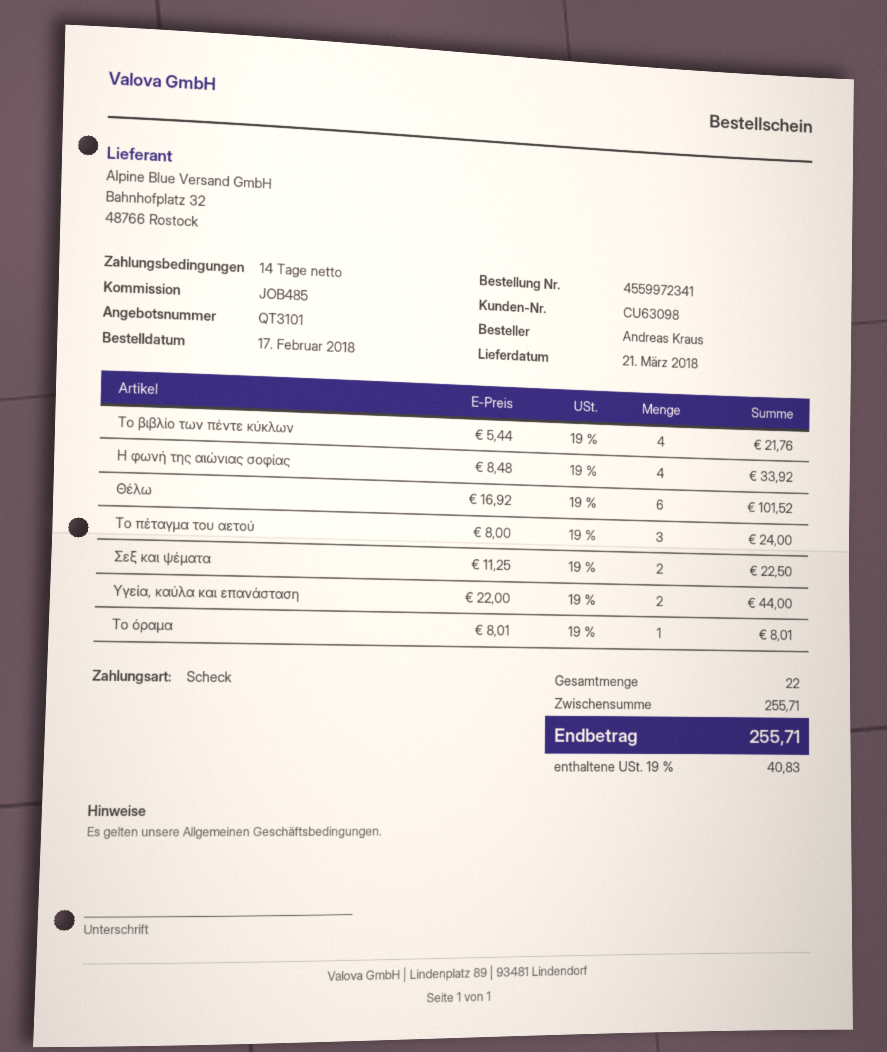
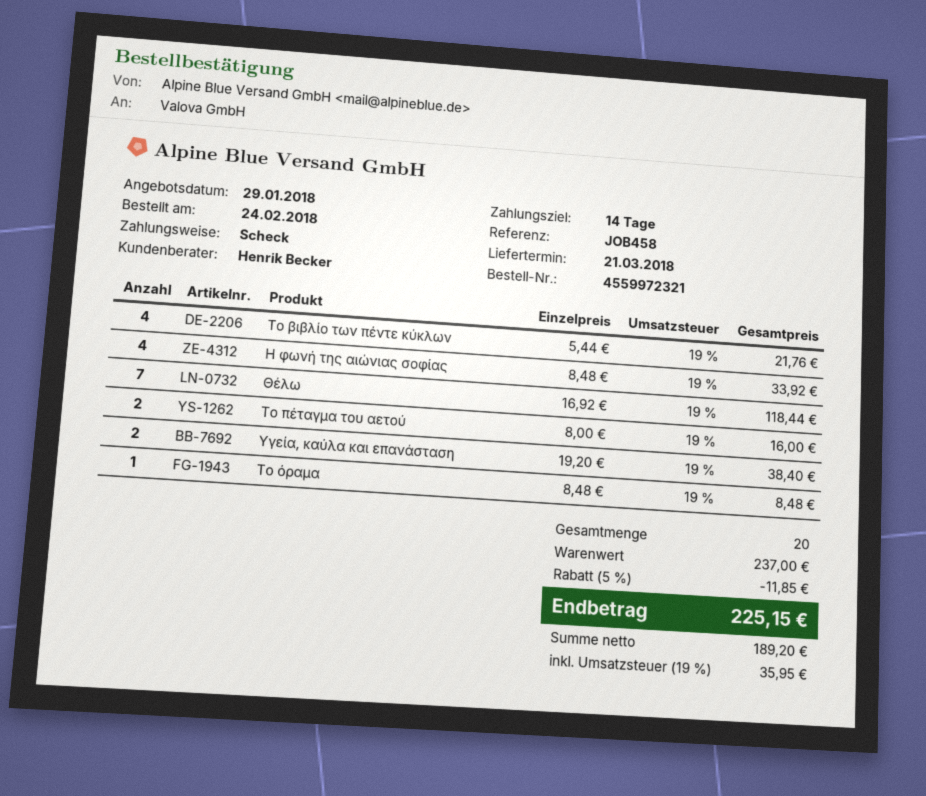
order number: 4559972341 -> 4559972321
order date: 2018-02-17 -> 2018-02-24
reference: JOB485 -> JOB458
Θέλω: 6 x 16.92 = 101.52 -> 7 x 16.92 = 118.44
Το πέταγμα του αετού: 3 x 8.00 = 24.00 -> 2 x 8.00 = 16.00
Σεξ και ψέματα: 2 x 11.25 = 22.50 -> none
Υγεία, καύλα και επανάσταση: 2 x 22.00 = 44.00 -> 2 x 19.20 = 38.40
Το όραμα: 1 x 8.01 = 8.01 -> 1 x 8.48 = 8.48
total quantity: 22 -> 20
subtotal: 255.71 -> 237.00
discount: none -> 5% = 11.85
tax: 19% = 40.83 -> 19% = 35.95
total: 255.71 -> 225.15

